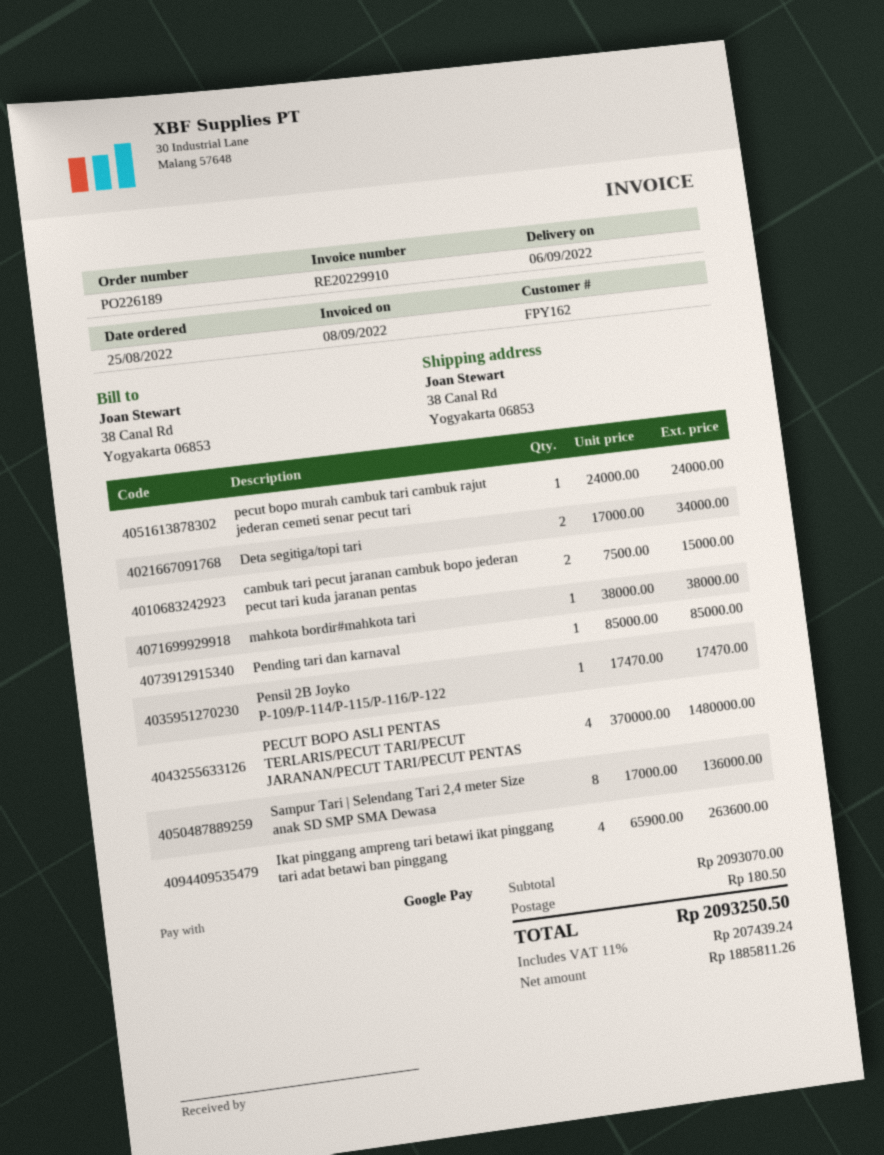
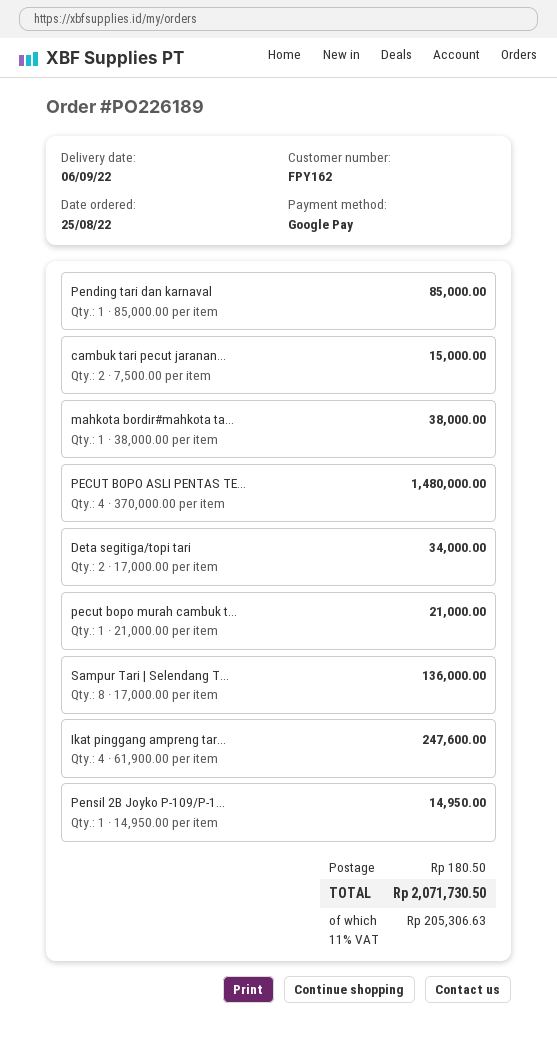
pecut bopo murah cambuk tari cambuk rajut jederan cemeti senar pecut tari: 1 x 24000.00 = 24000.00 -> 1 x 21000.00 = 21000.00
Pensil 2B Joyko P-109/P-114/P-115/P-116/P-122: 1 x 17470.00 = 17470.00 -> 1 x 14950.00 = 14950.00
Ikat pinggang ampreng tari betawi ikat pinggang tari adat betawi ban pinggang: 4 x 65900.00 = 263600.00 -> 4 x 61900.00 = 247600.00
tax: 11% = 207439.24 -> 11% = 205306.63
total: 2093250.50 -> 2071730.50

